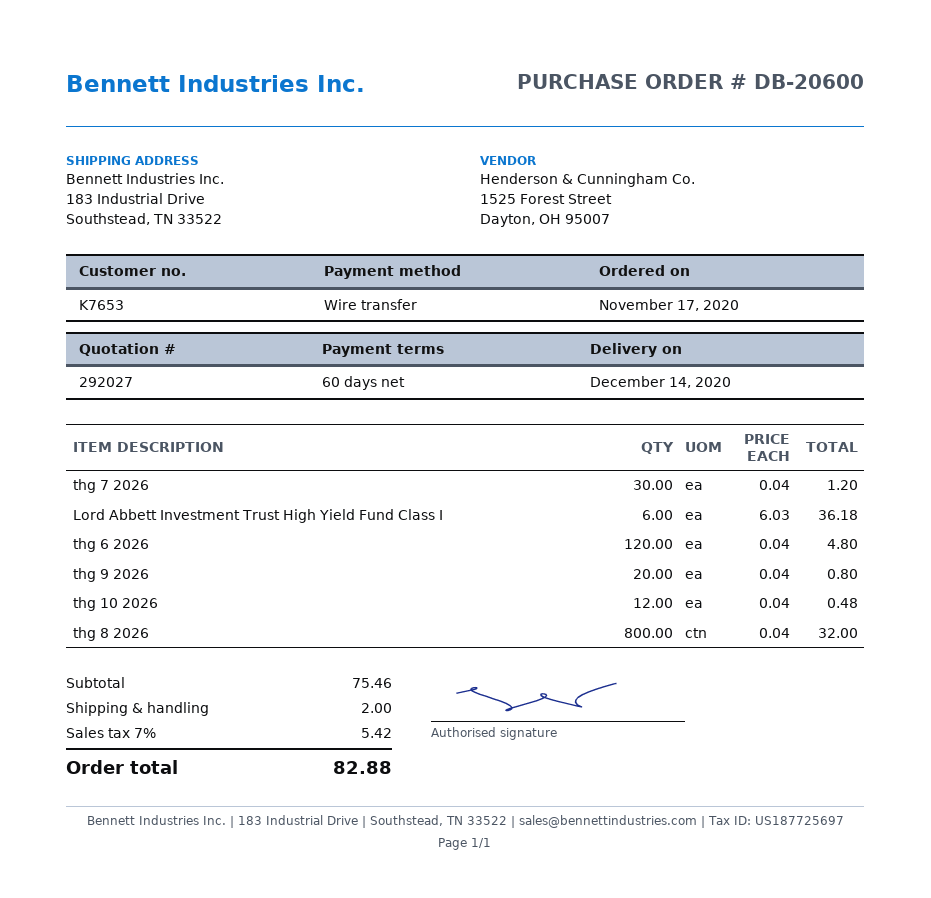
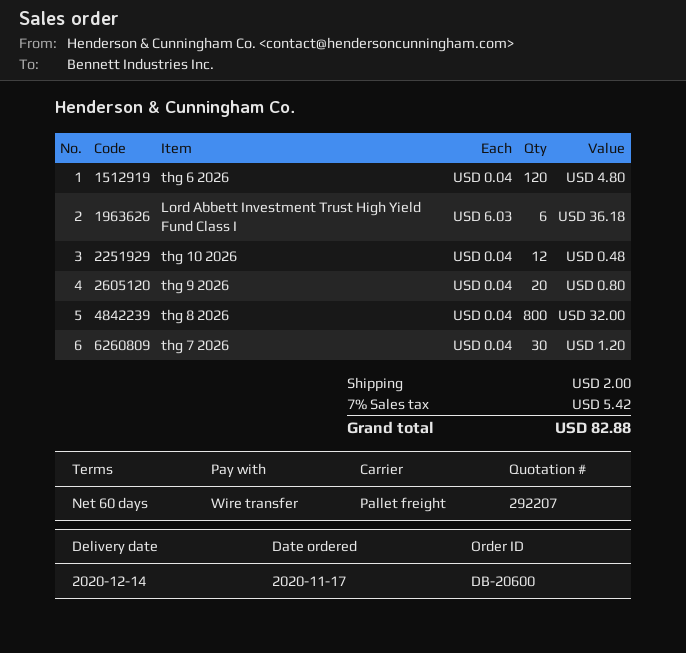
quote number: 292027 -> 292207

